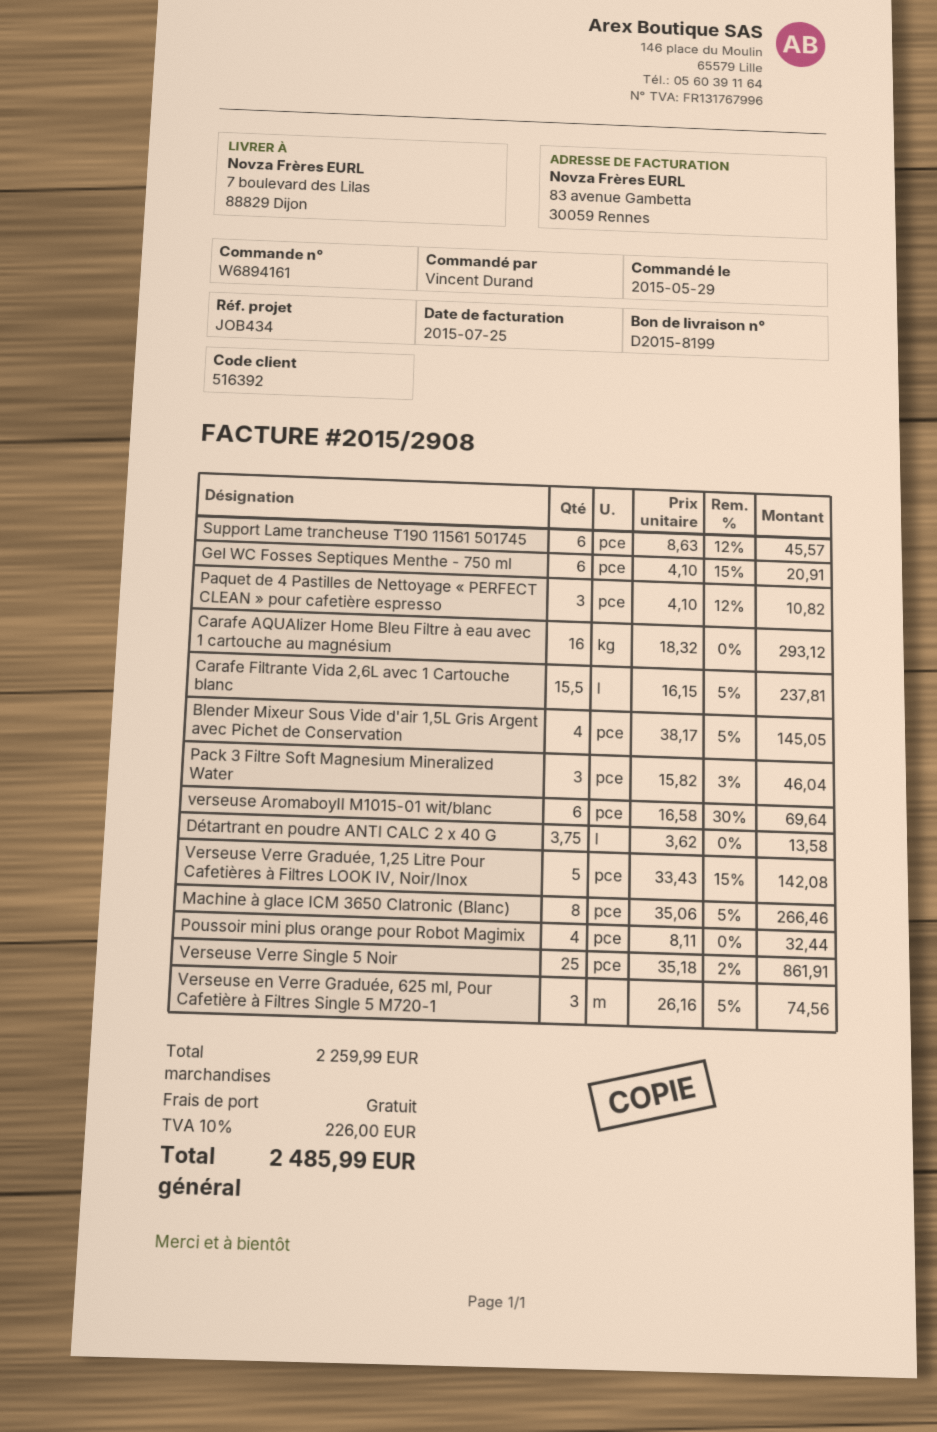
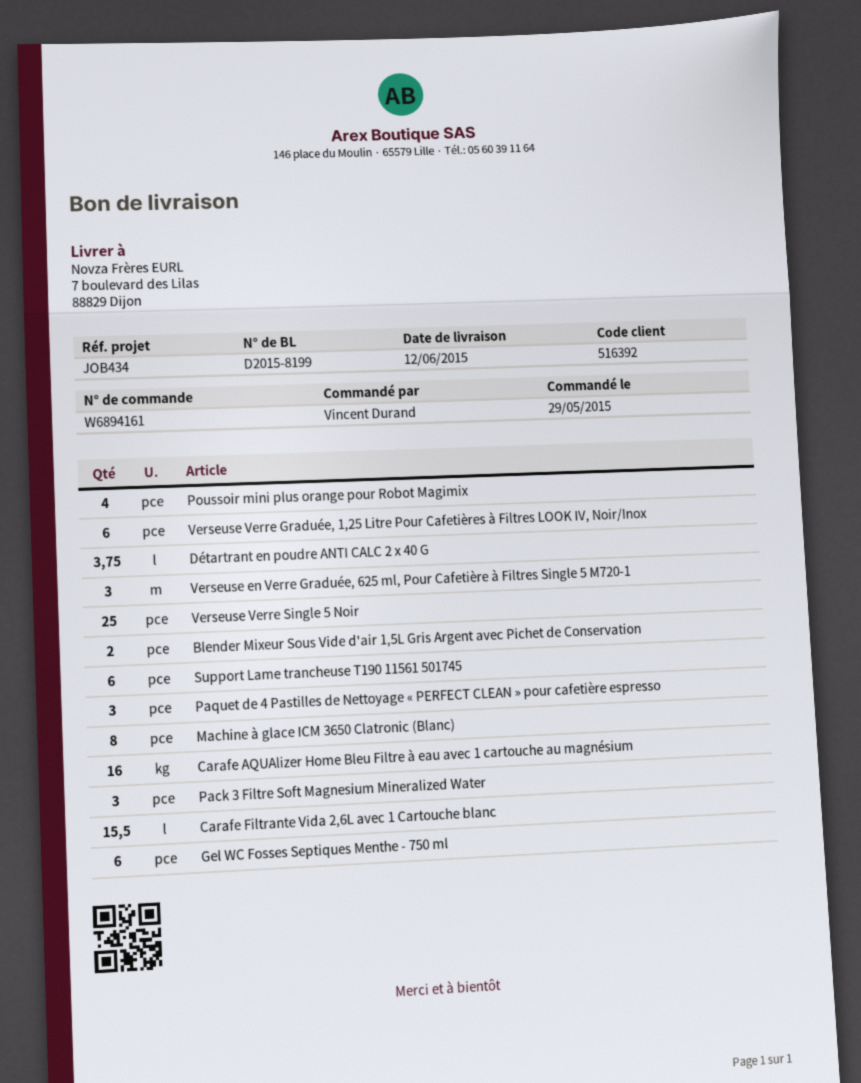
Blender Mixeur Sous Vide d'air 1,5L Gris Argent avec Pichet de Conservation: 4 -> 2
verseuse AromaboyII M1015-01 wit/blanc: 6 -> none
Verseuse Verre Graduée, 1,25 Litre Pour Cafetières à Filtres LOOK IV, Noir/Inox: 5 -> 6

